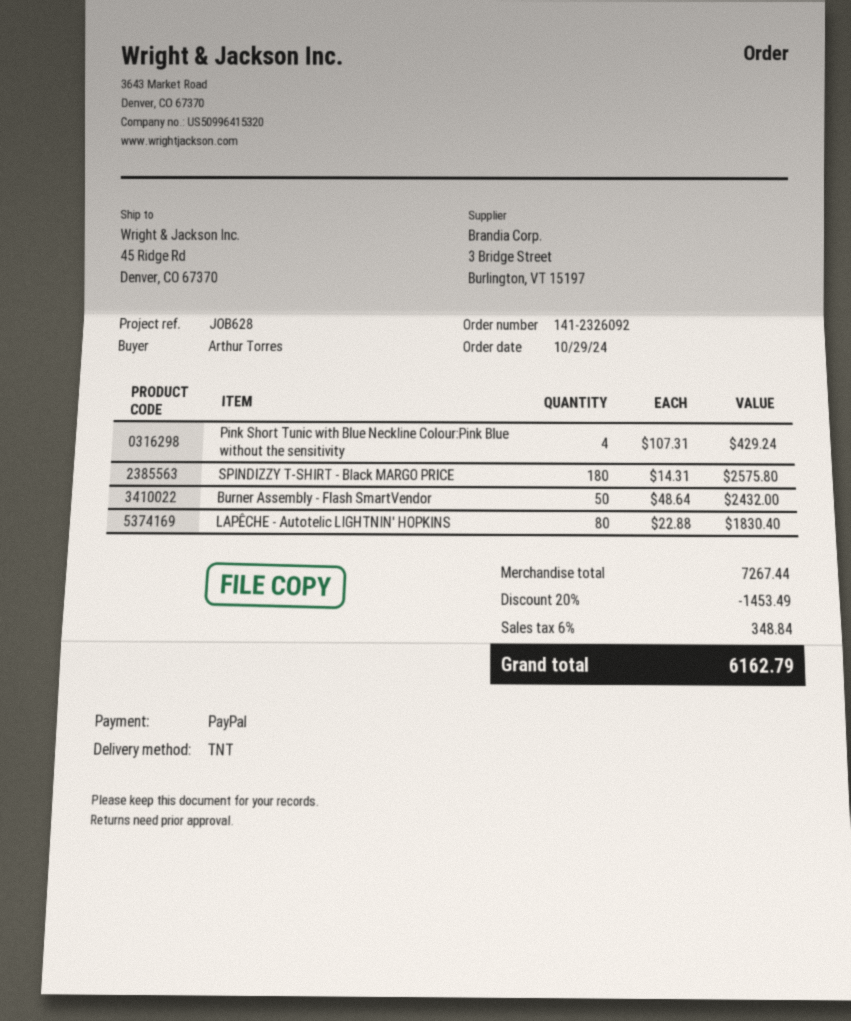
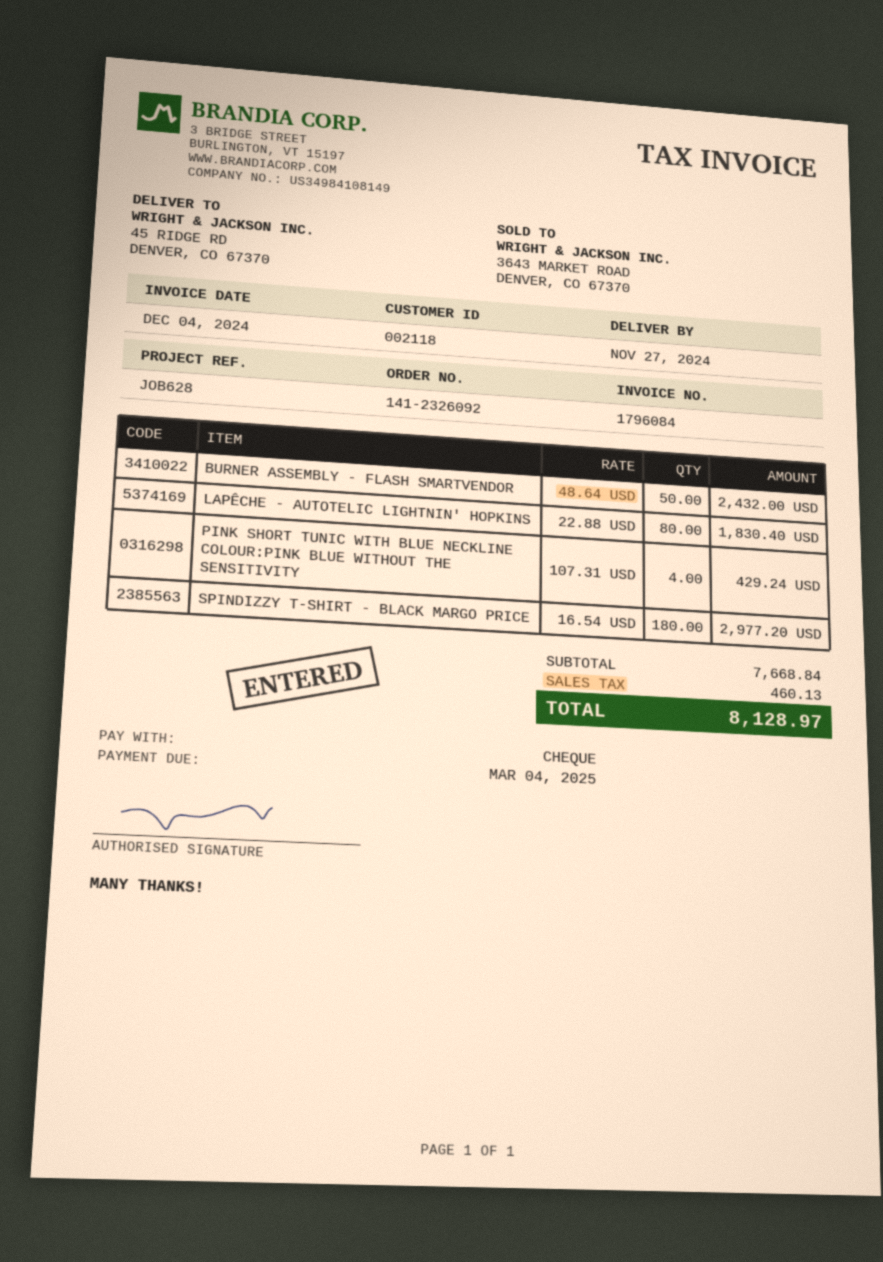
payment method: PayPal -> cheque
SPINDIZZY T-SHIRT - Black MARGO PRICE: 180 x 14.31 = 2575.80 -> 180 x 16.54 = 2977.20
subtotal: 7267.44 -> 7668.84
discount: 20% = 1453.49 -> none
tax: 348.84 -> 460.13
total: 6162.79 -> 8128.97

